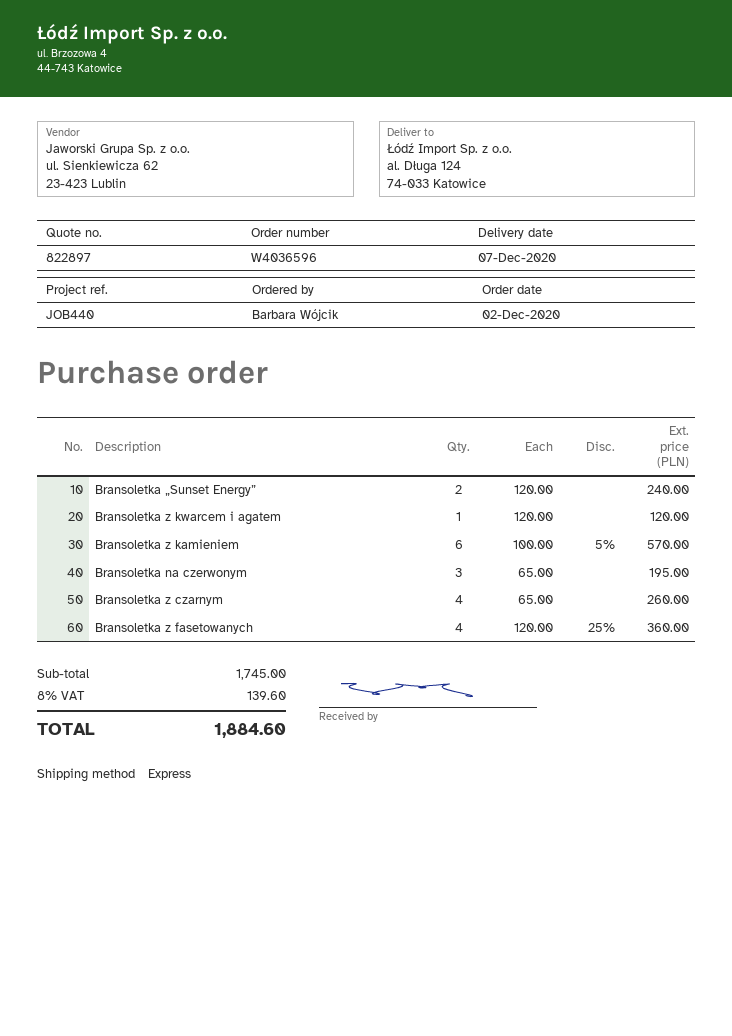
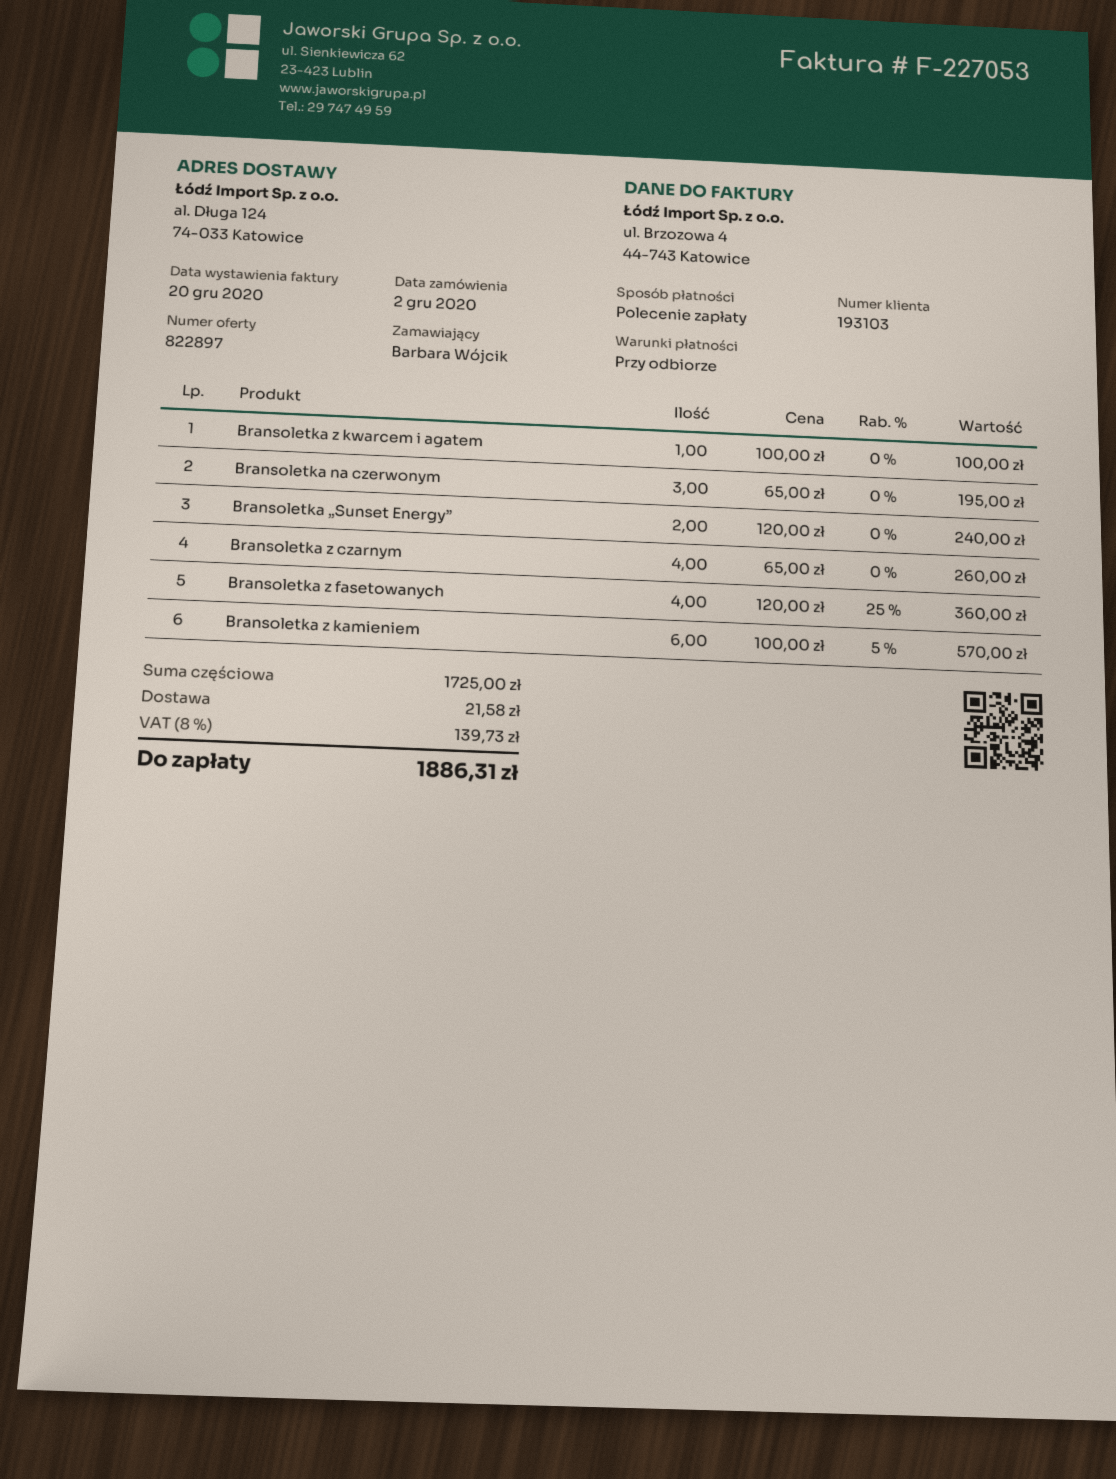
Bransoletka z kwarcem i agatem: 1 x 120.00 = 120.00 -> 1 x 100.00 = 100.00
subtotal: 1745.00 -> 1725.00
shipping: none -> 21.58
tax: 8% = 139.60 -> 8% = 139.73
total: 1884.60 -> 1886.31

